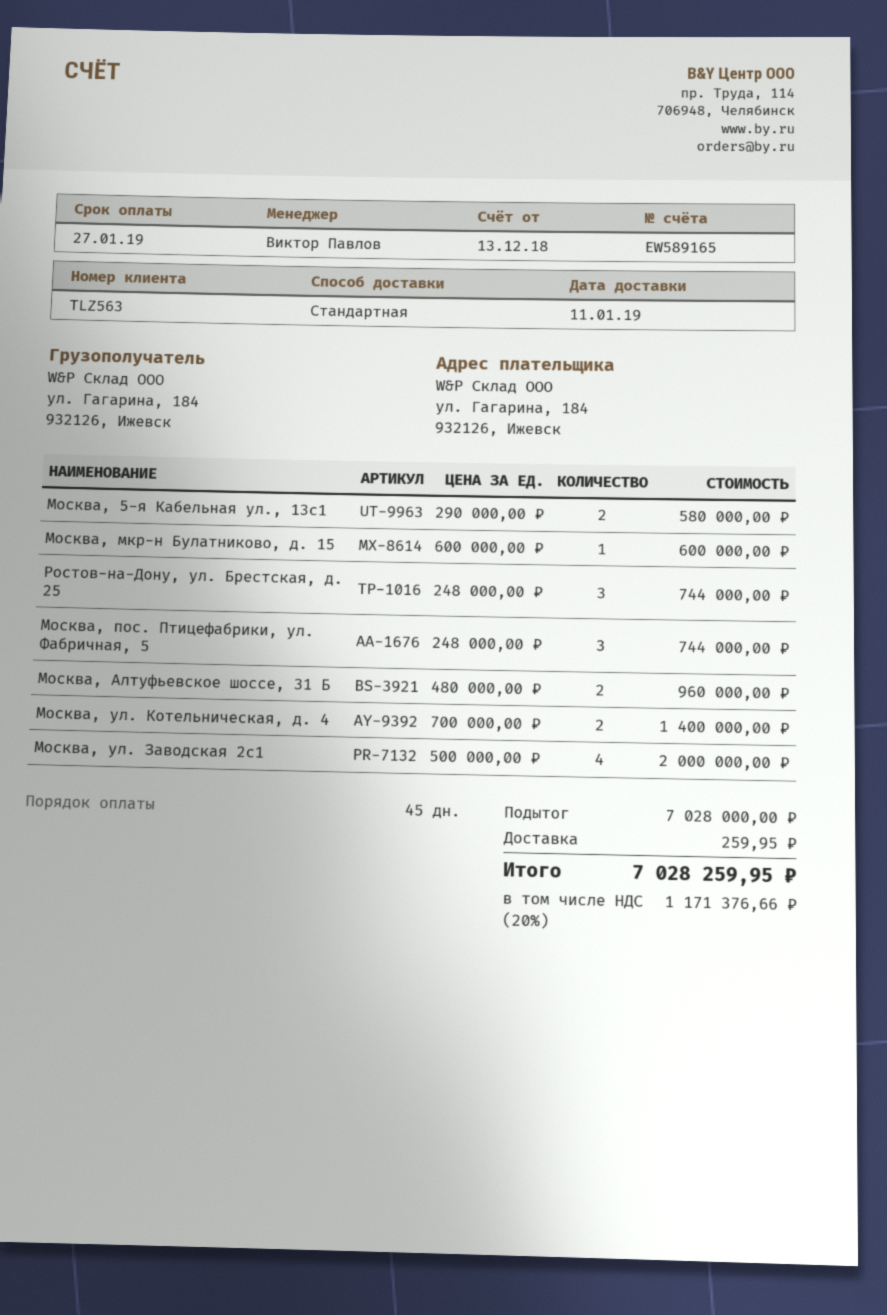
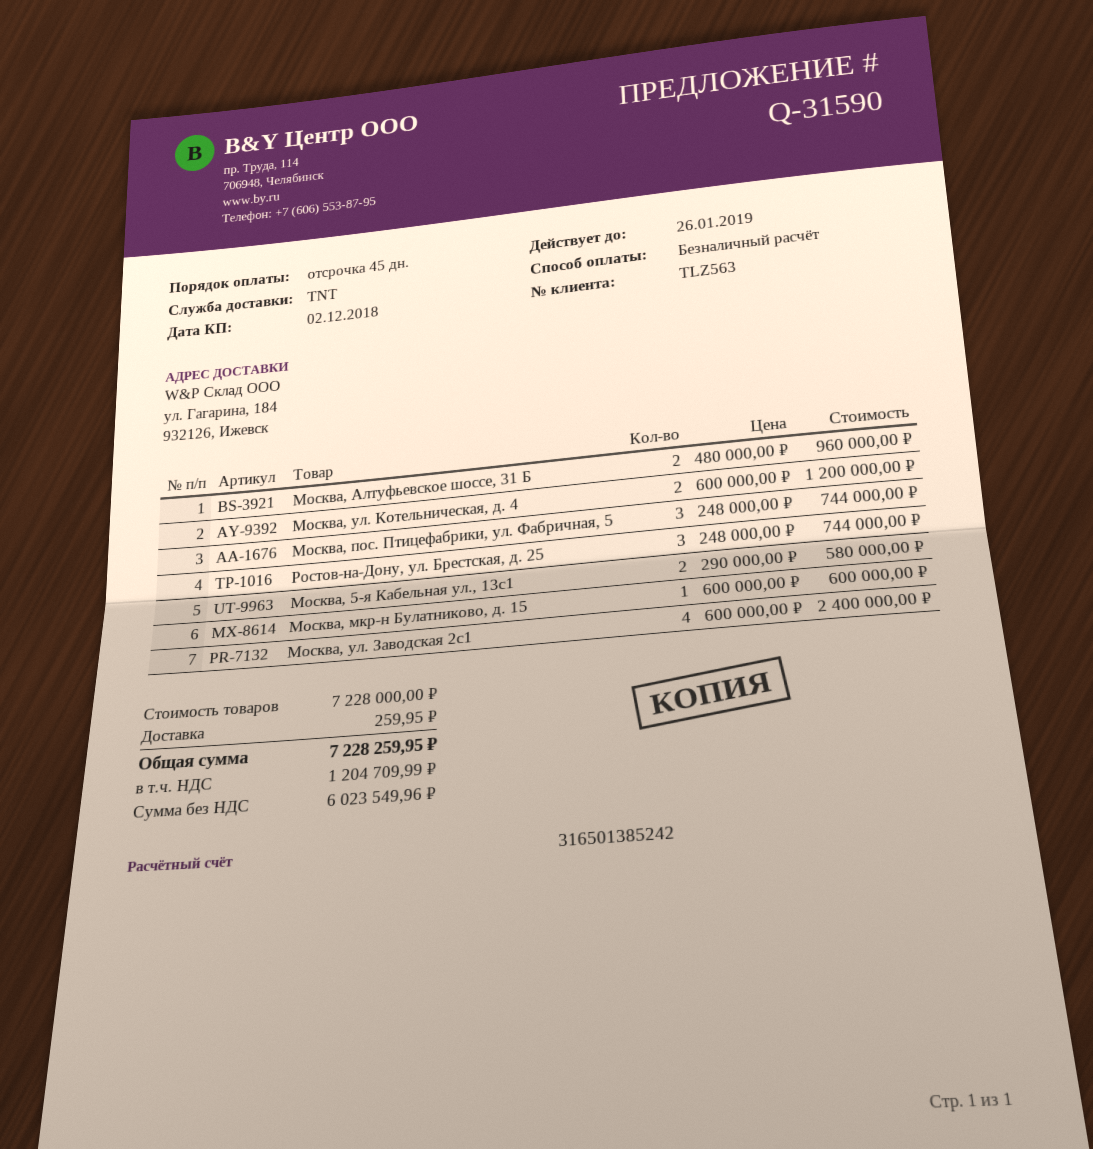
shipping method: standard -> TNT
Москва, ул. Котельническая, д. 4: 2 x 700000.00 = 1400000.00 -> 2 x 600000.00 = 1200000.00
Москва, ул. Заводская 2с1: 4 x 500000.00 = 2000000.00 -> 4 x 600000.00 = 2400000.00
subtotal: 7028000.00 -> 7228000.00
tax: 1171376.66 -> 1204709.99
total: 7028259.95 -> 7228259.95

